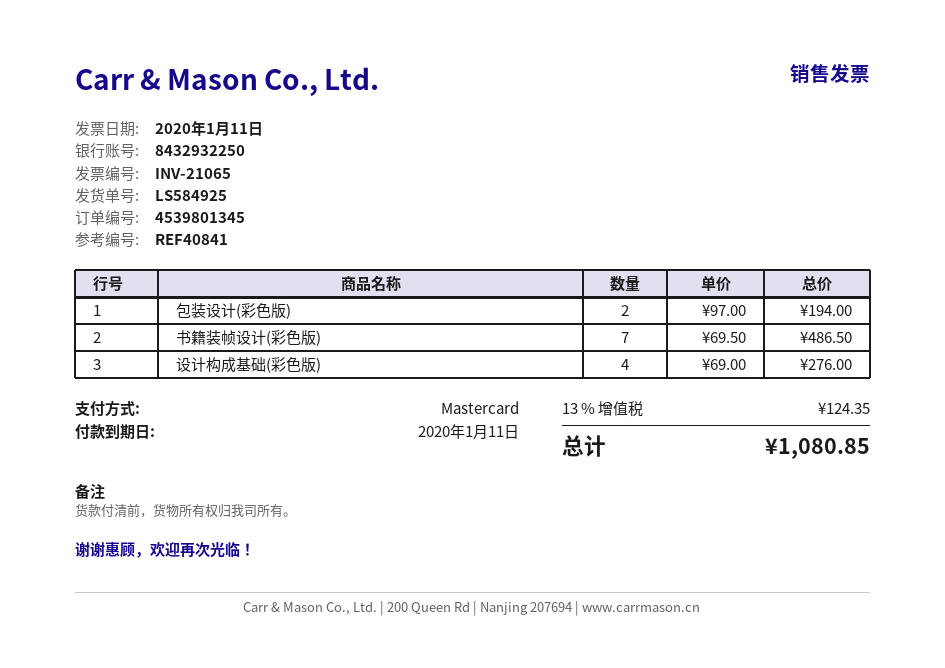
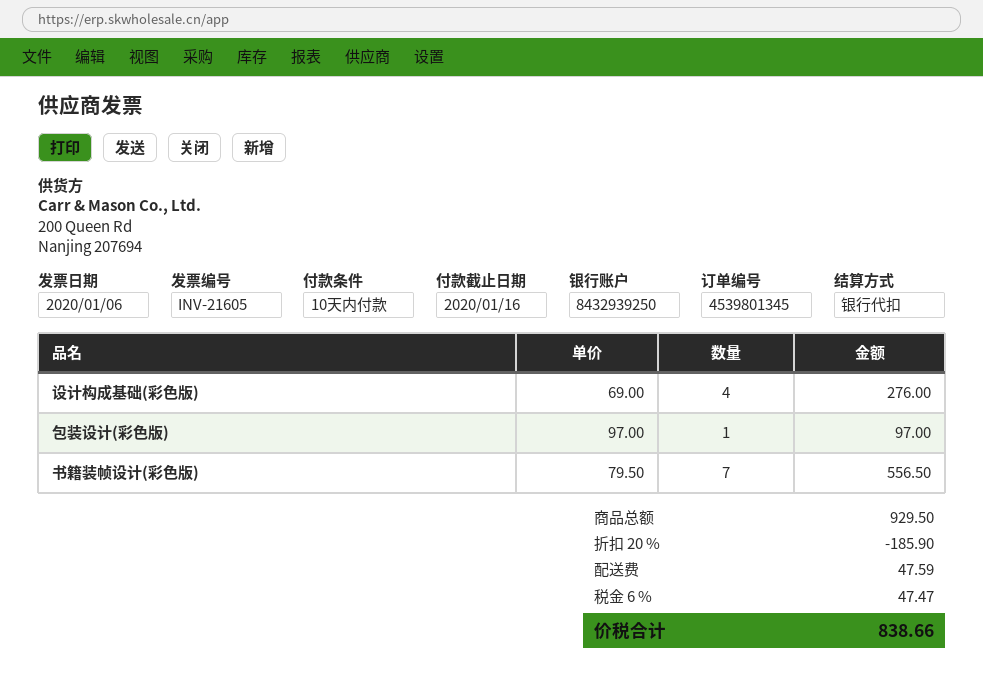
invoice number: INV-21065 -> INV-21605
invoice date: 2020-01-11 -> 2020-01-06
due date: 2020-01-11 -> 2020-01-16
payment method: Mastercard -> direct debit
bank account: 8432932250 -> 8432939250
包装设计(彩色版): 2 x 97.00 = 194.00 -> 1 x 97.00 = 97.00
书籍装帧设计(彩色版): 7 x 69.50 = 486.50 -> 7 x 79.50 = 556.50
discount: none -> 20% = 185.90
shipping: none -> 47.59
tax: 13% = 124.35 -> 6% = 47.47
total: 1080.85 -> 838.66

